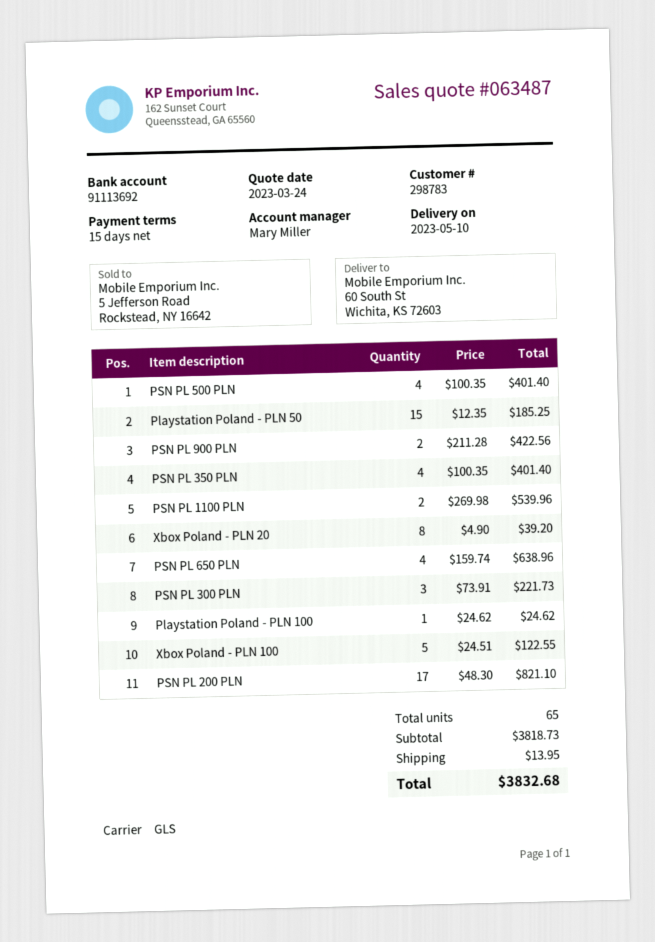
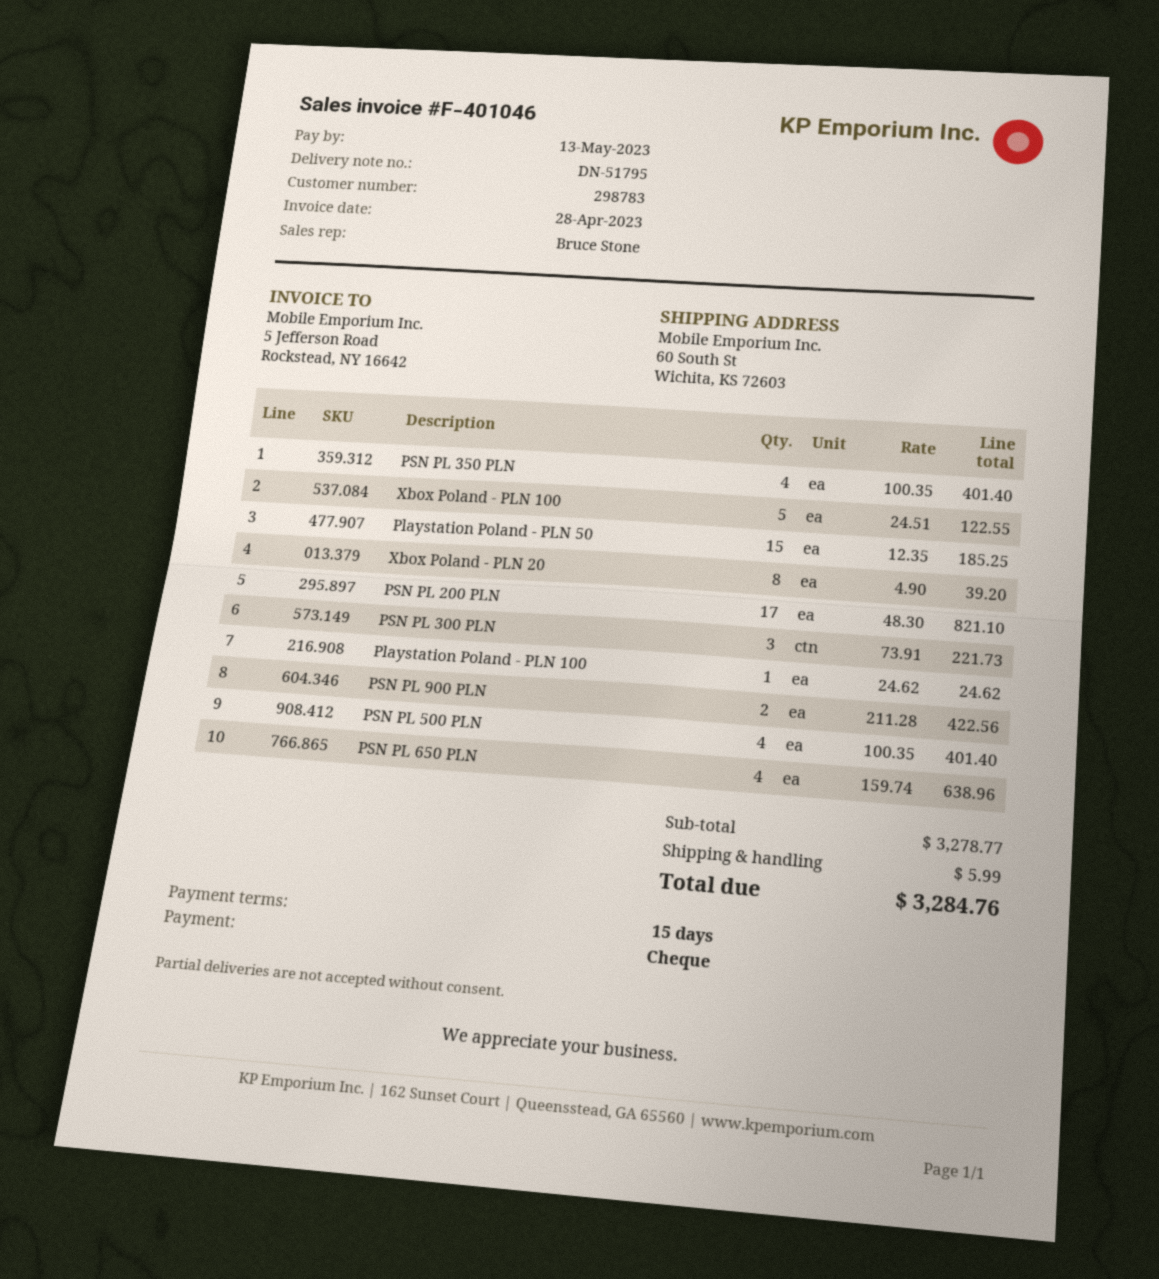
sales rep: Mary Miller -> Bruce Stone
PSN PL 1100 PLN: 2 x 269.98 = 539.96 -> none
subtotal: 3818.73 -> 3278.77
shipping: 13.95 -> 5.99
total: 3832.68 -> 3284.76

